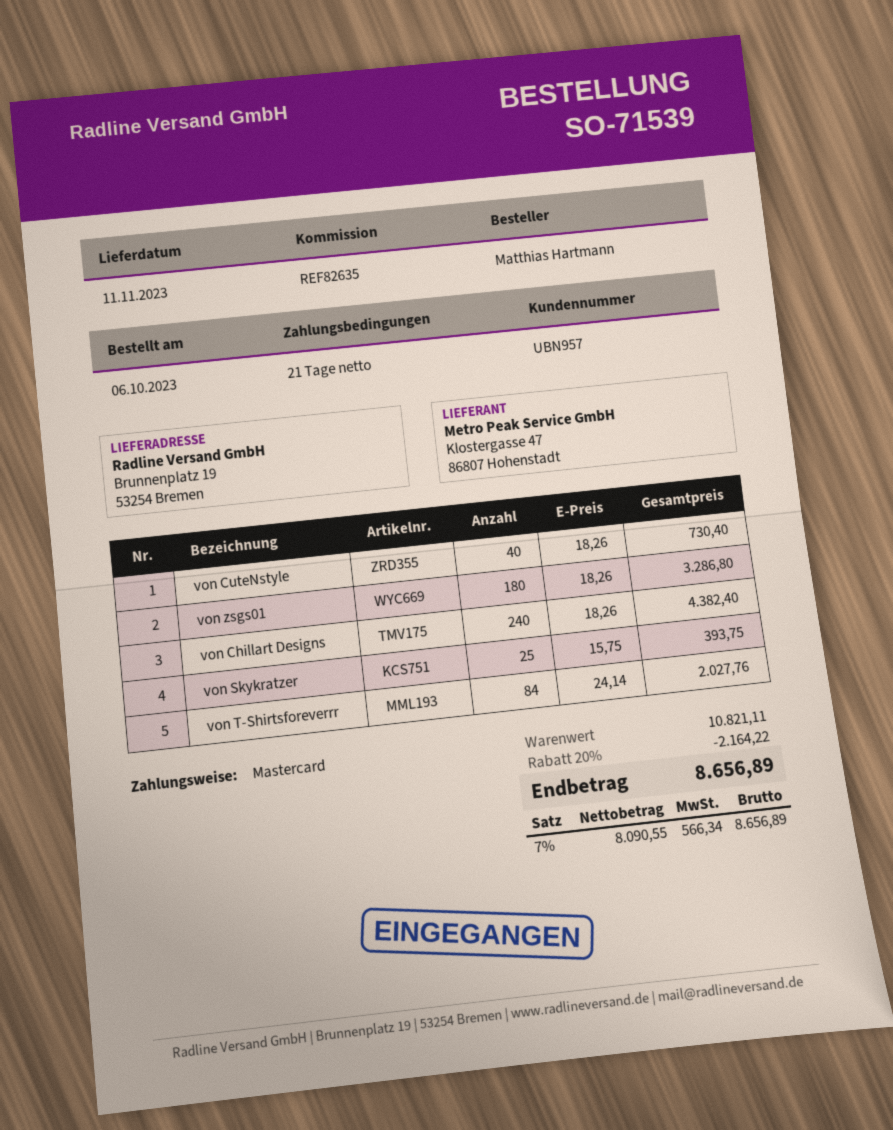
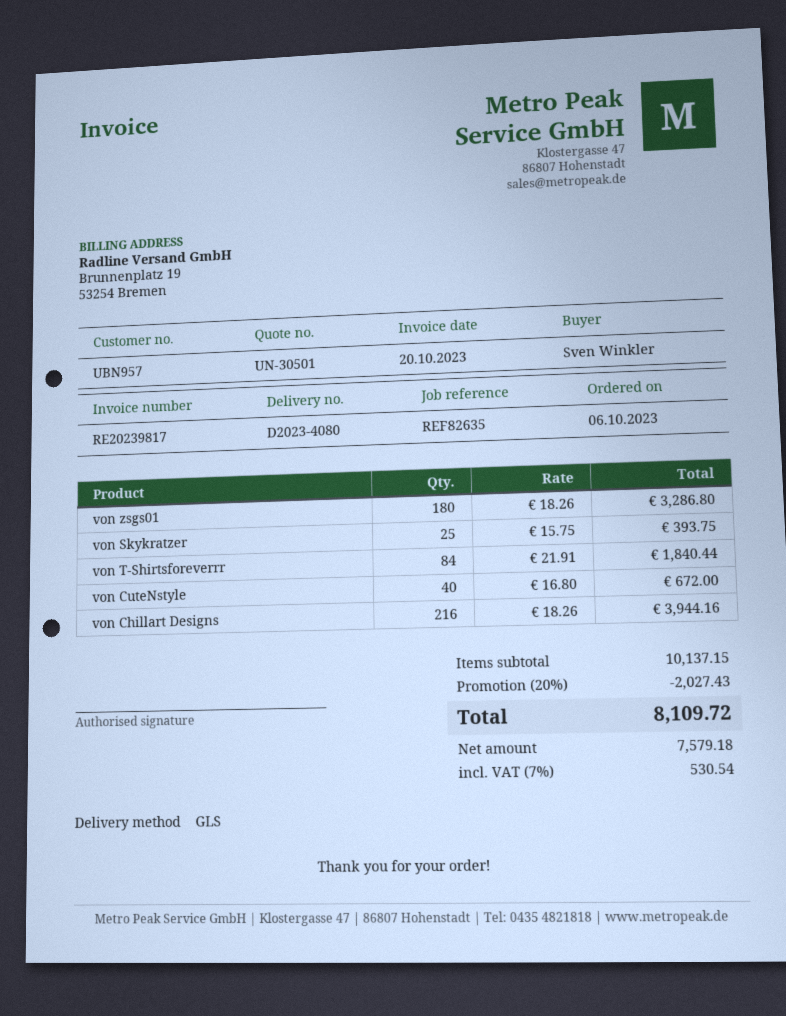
ordered by: Matthias Hartmann -> Sven Winkler
von CuteNstyle: 40 x 18.26 = 730.40 -> 40 x 16.80 = 672.00
von Chillart Designs: 240 x 18.26 = 4382.40 -> 216 x 18.26 = 3944.16
von T-Shirtsforeverrr: 84 x 24.14 = 2027.76 -> 84 x 21.91 = 1840.44
subtotal: 10821.11 -> 10137.15
discount: 20% = 2164.22 -> 20% = 2027.43
net: 8090.55 -> 7579.18
tax: 7% = 566.34 -> 7% = 530.54
total: 8656.89 -> 8109.72

